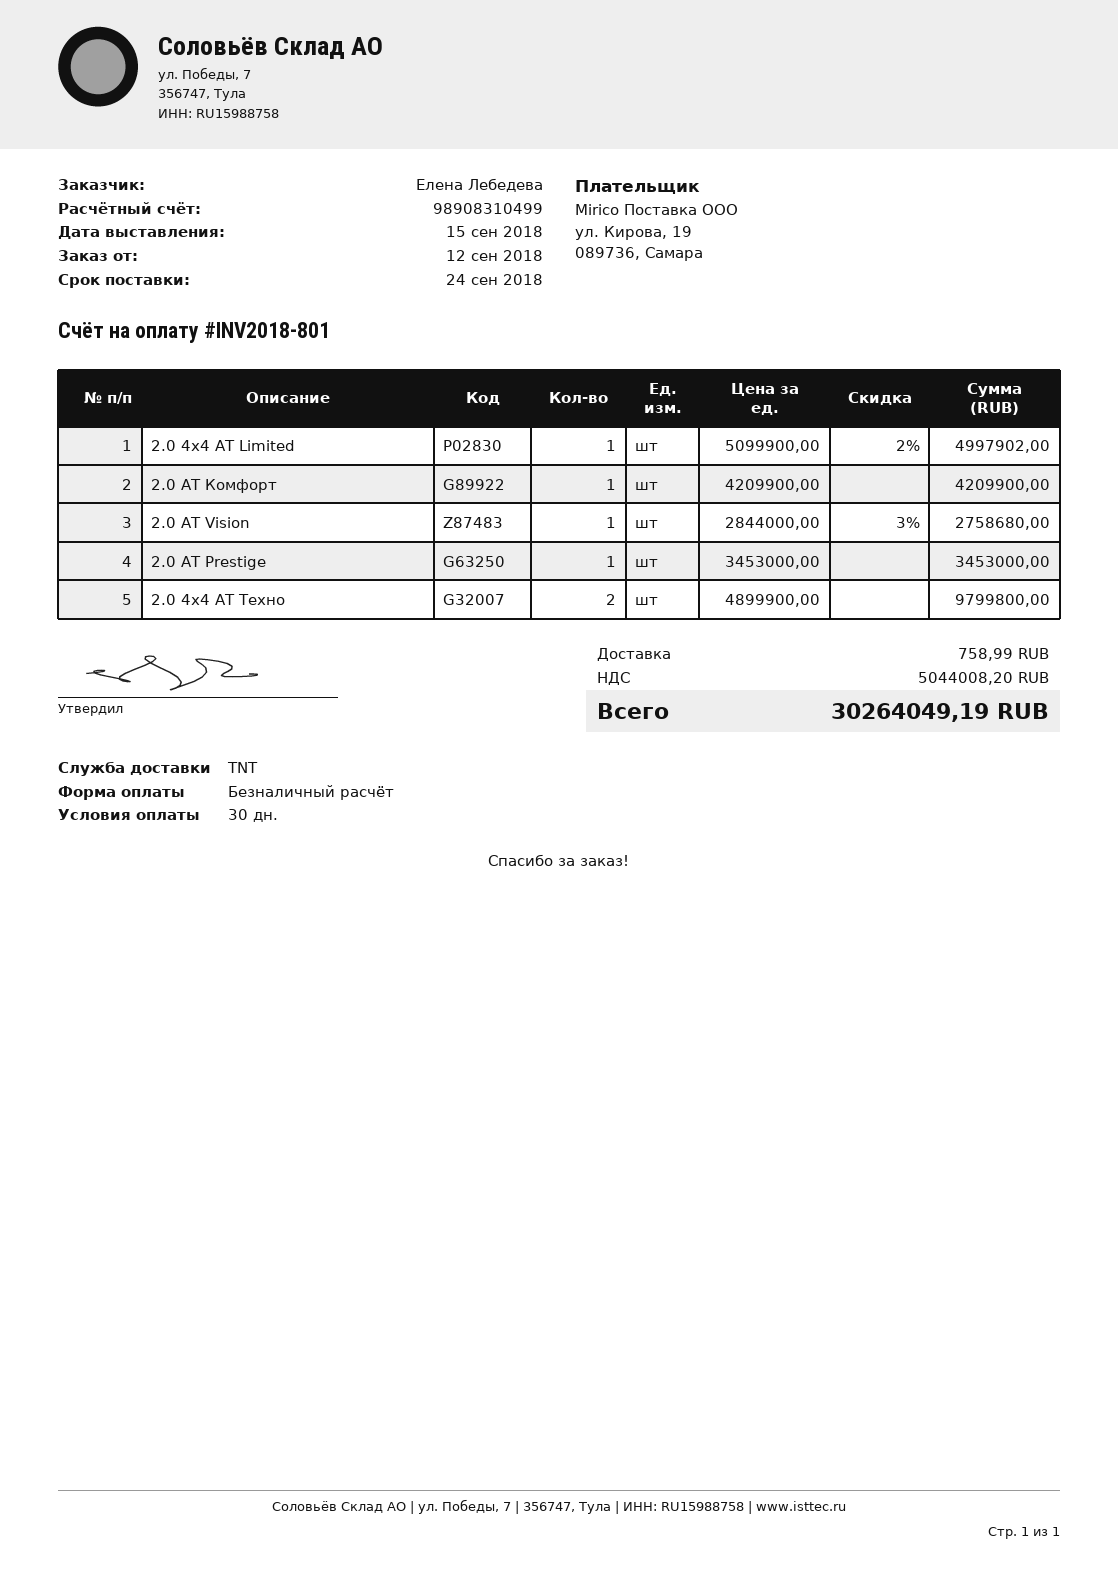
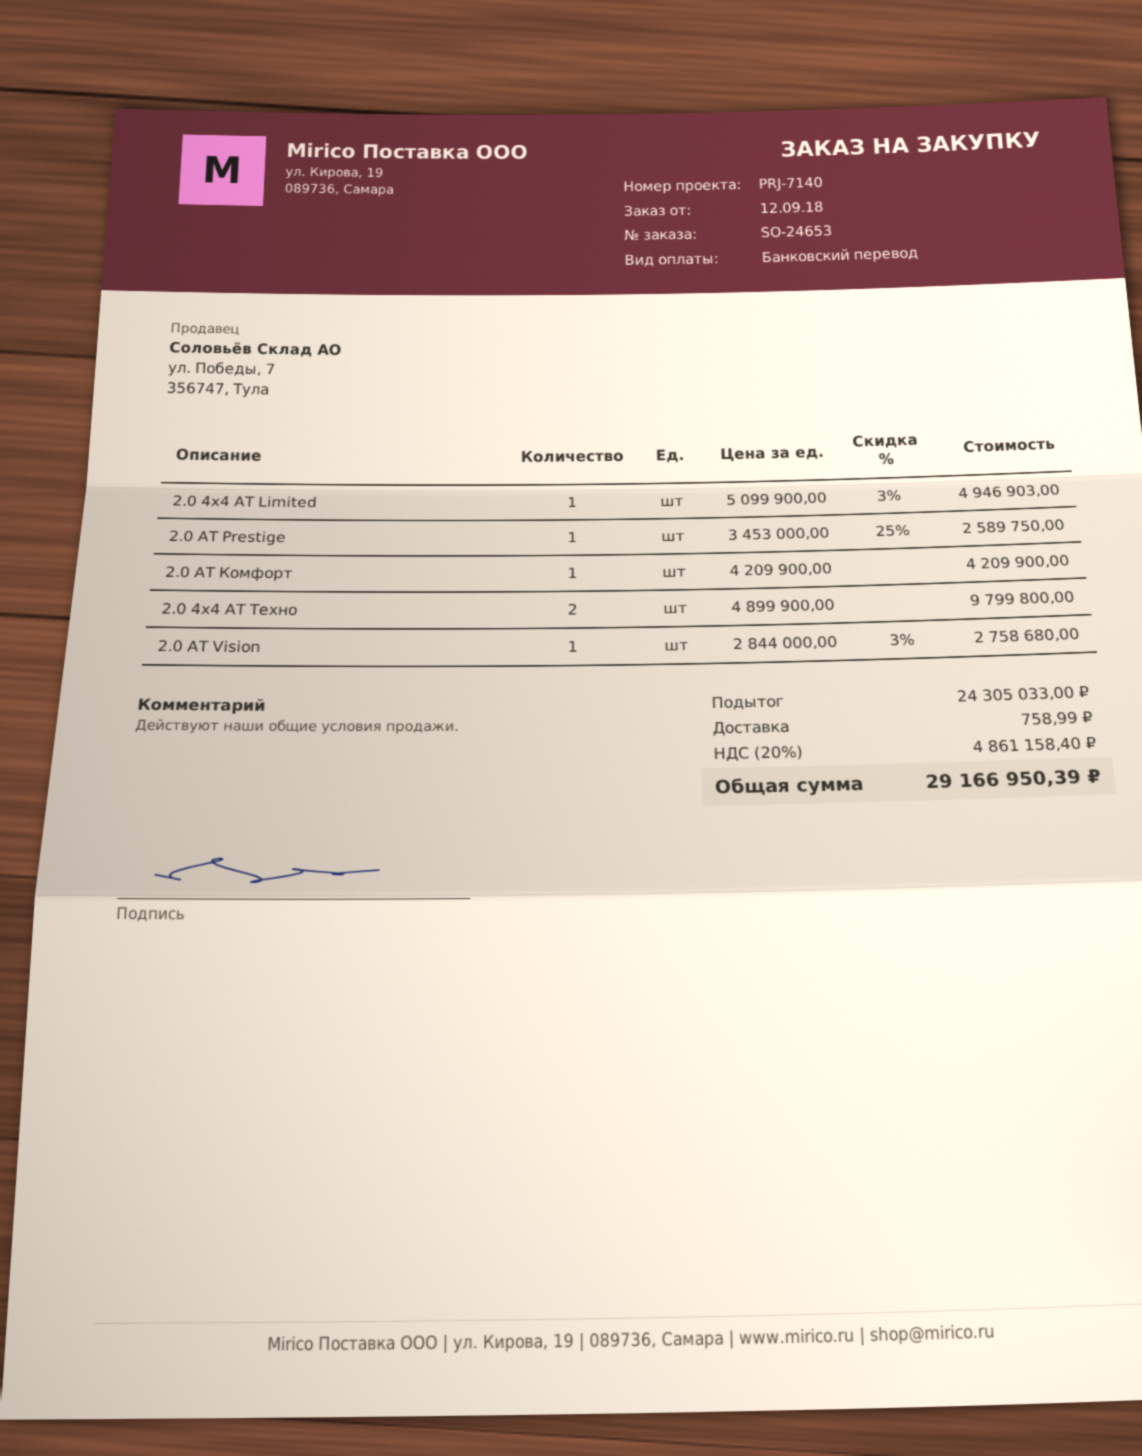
2.0 4x4 AT Limited: 1 x 5099900.00 - 2% = 4997902.00 -> 1 x 5099900.00 - 3% = 4946903.00
2.0 AT Prestige: 1 x 3453000.00 = 3453000.00 -> 1 x 3453000.00 - 25% = 2589750.00
tax: 5044008.20 -> 4861158.40
total: 30264049.19 -> 29166950.39

